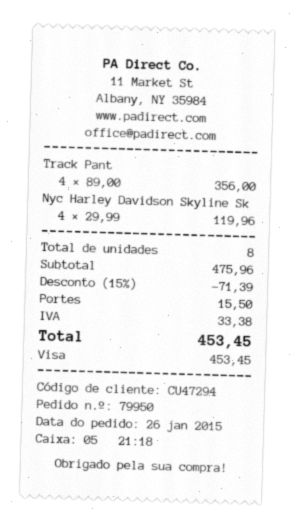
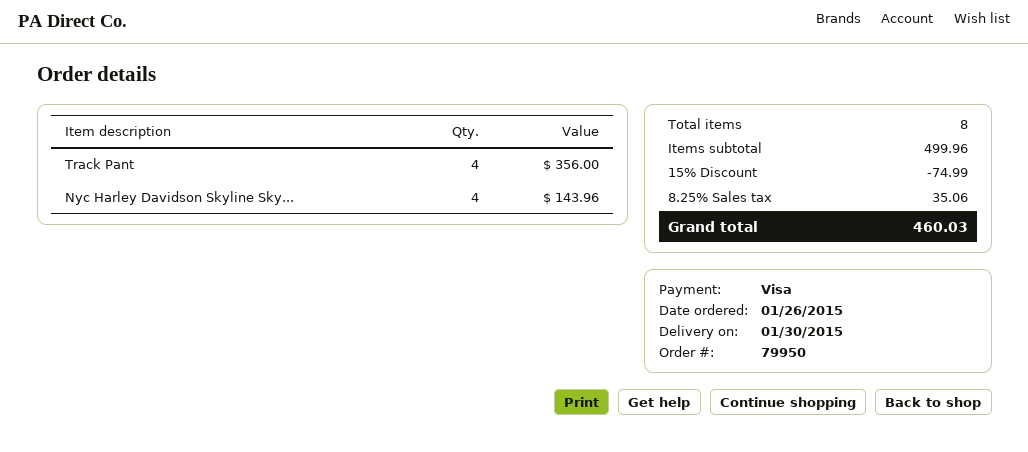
Nyc Harley Davidson Skyline Sk: 4 for 119.96 -> 4 for 143.96
subtotal: 475.96 -> 499.96
discount: 15% = 71.39 -> 15% = 74.99
shipping: 15.50 -> none
tax: 33.38 -> 35.06
total: 453.45 -> 460.03

